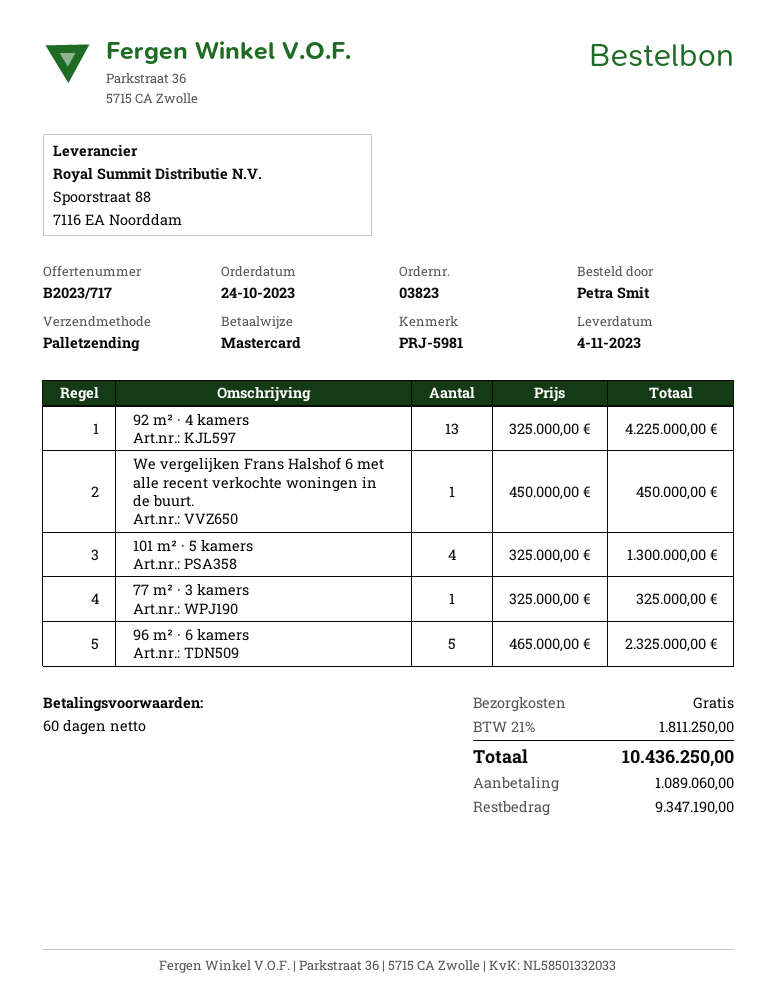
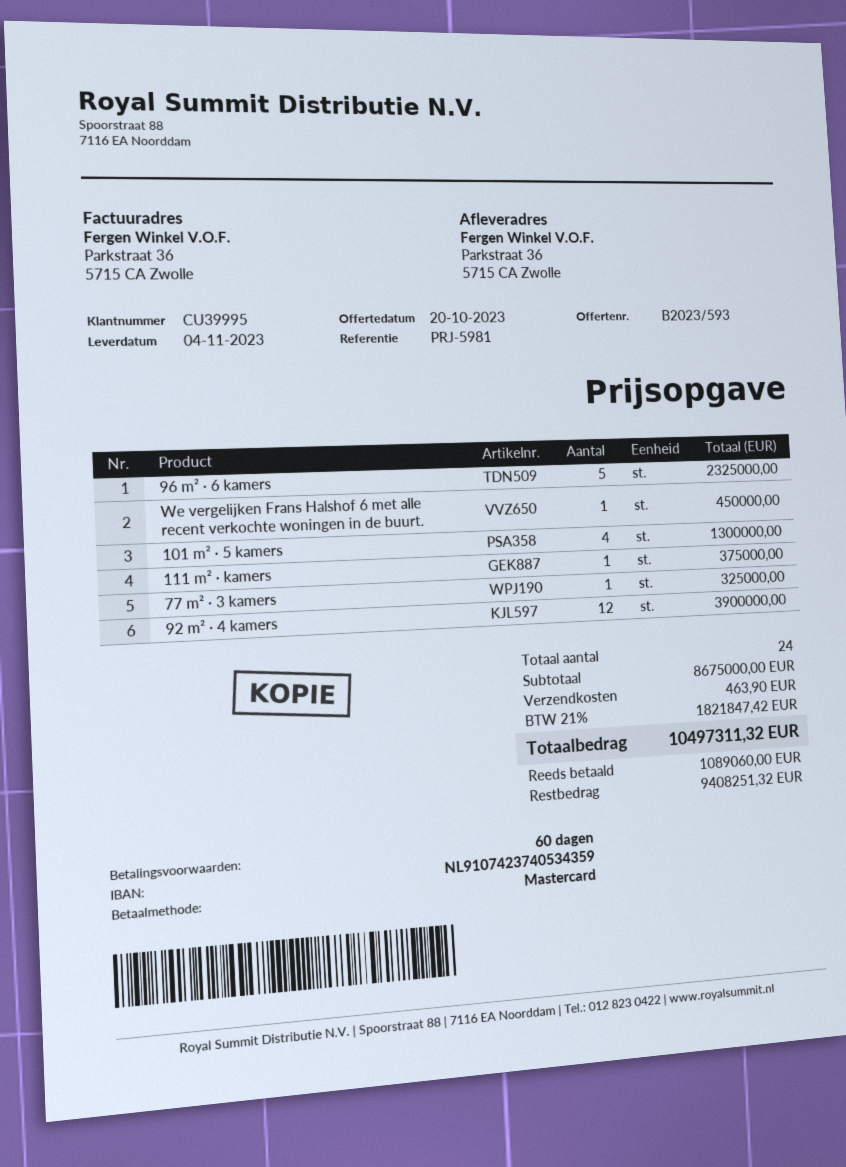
quote number: B2023/717 -> B2023/593
92 m² · 4 kamers: 13 for 4225000.00 -> 12 for 3900000.00
111 m² · kamers: none -> 1 for 375000.00
shipping: 0.00 -> 463.90
tax: 21% = 1811250.00 -> 21% = 1821847.42
total: 10436250.00 -> 10497311.32
balance: 9347190.00 -> 9408251.32

